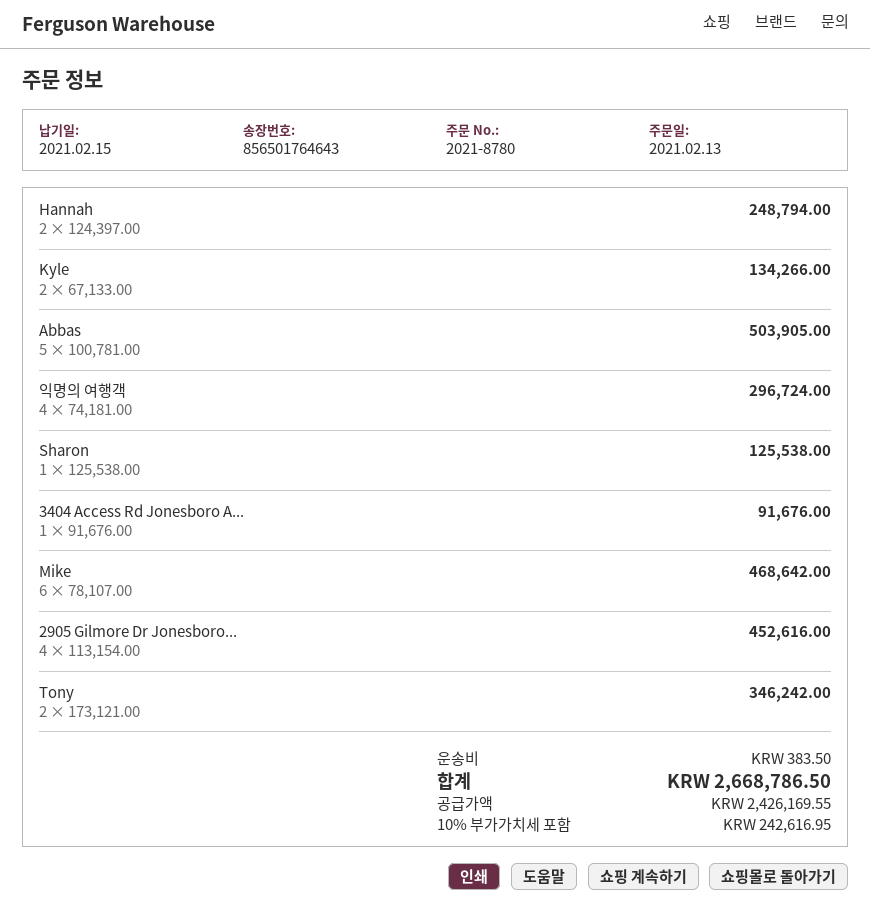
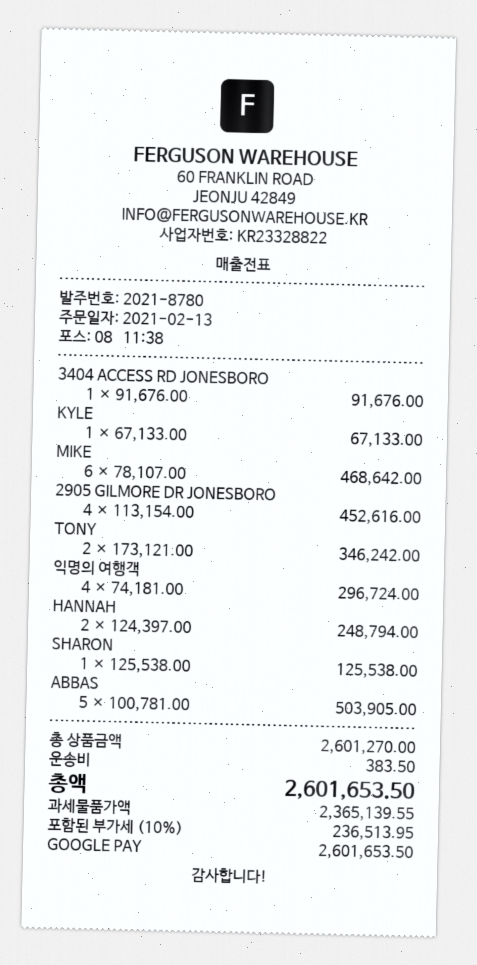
Kyle: 2 x 67133.00 = 134266.00 -> 1 x 67133.00 = 67133.00
net: 2426169.55 -> 2365139.55
tax: 10% = 242616.95 -> 10% = 236513.95
total: 2668786.50 -> 2601653.50

